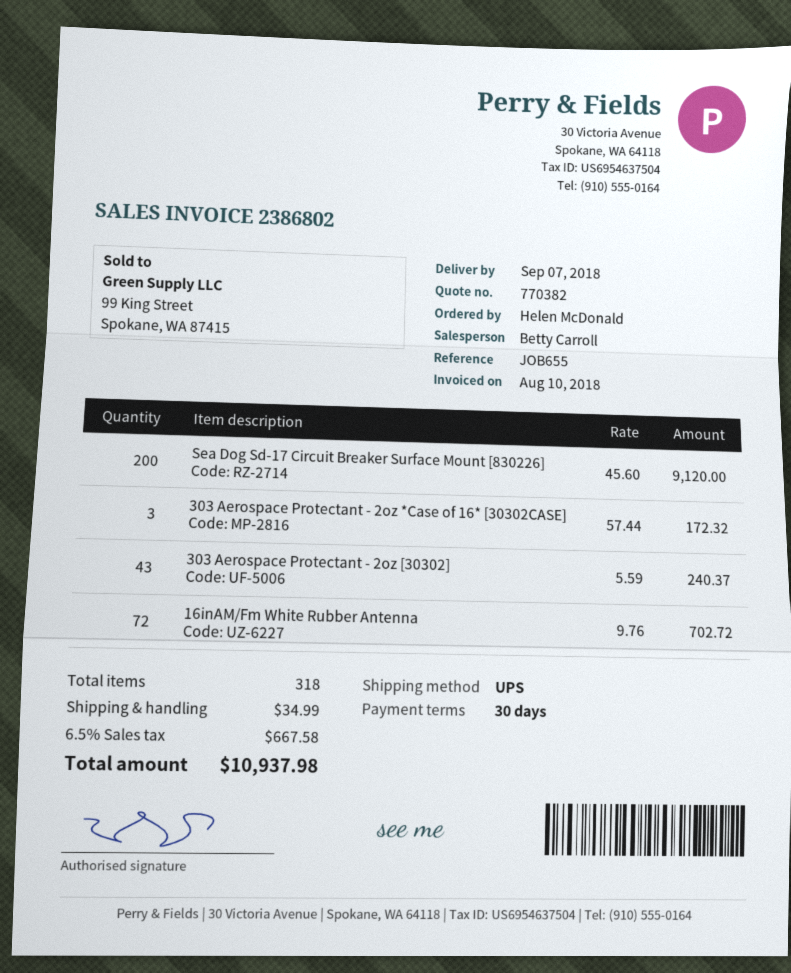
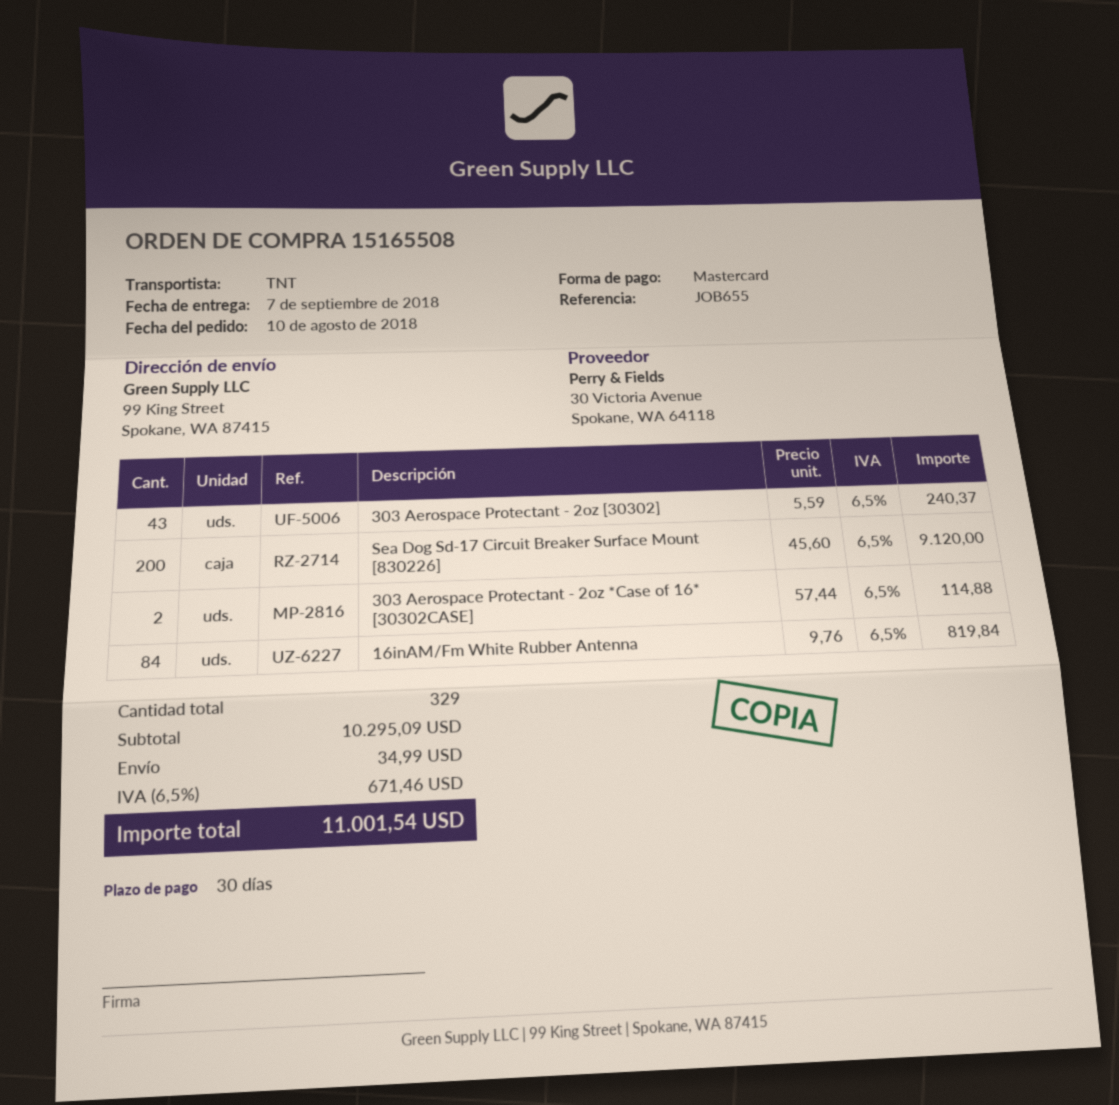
shipping method: UPS -> TNT
303 Aerospace Protectant - 2oz *Case of 16* [30302CASE]: 3 x 57.44 = 172.32 -> 2 x 57.44 = 114.88
16inAM/Fm White Rubber Antenna: 72 x 9.76 = 702.72 -> 84 x 9.76 = 819.84
total quantity: 318 -> 329
tax: 6.5% = 667.58 -> 6.5% = 671.46
total: 10937.98 -> 11001.54

